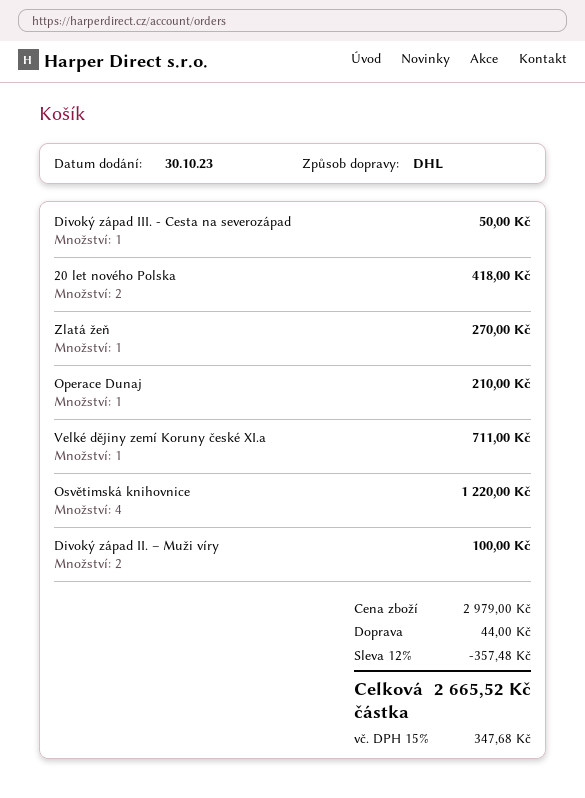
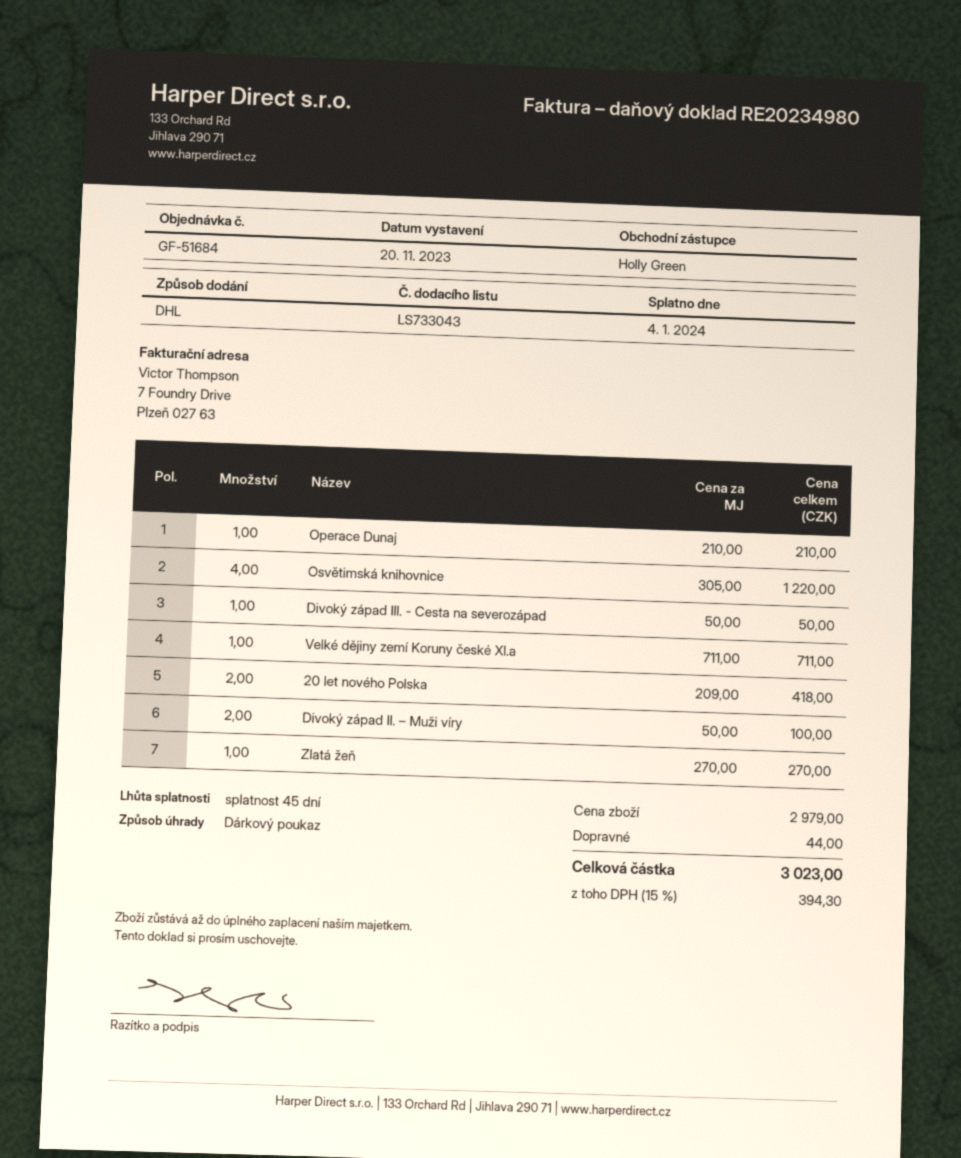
discount: 12% = 357.48 -> none
tax: 15% = 347.68 -> 15% = 394.30
total: 2665.52 -> 3023.00

